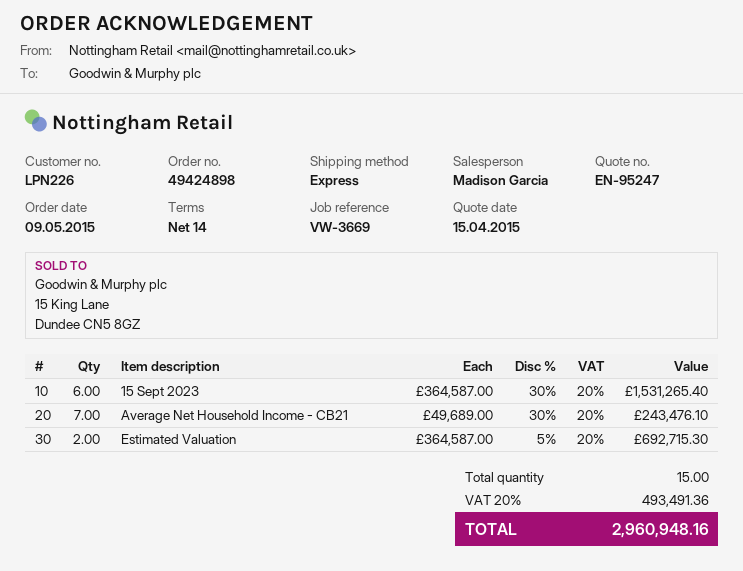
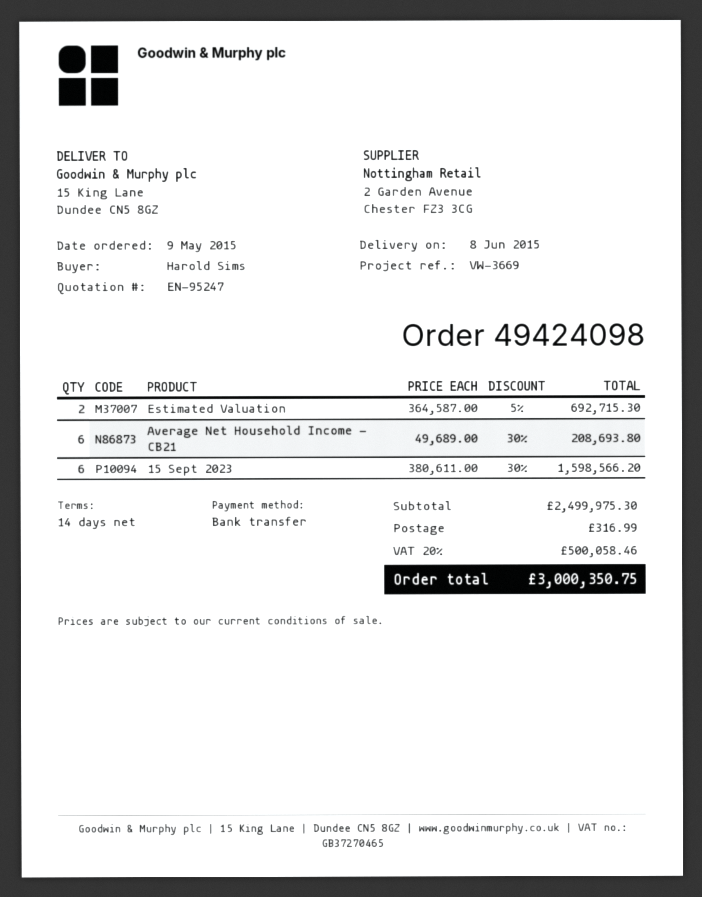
order number: 49424898 -> 49424098
15 Sept 2023: 6 x 364587.00 - 30% = 1531265.40 -> 6 x 380611.00 - 30% = 1598566.20
Average Net Household Income - CB21: 7 x 49689.00 - 30% = 243476.10 -> 6 x 49689.00 - 30% = 208693.80
shipping: none -> 316.99
tax: 20% = 493491.36 -> 20% = 500058.46
total: 2960948.16 -> 3000350.75

